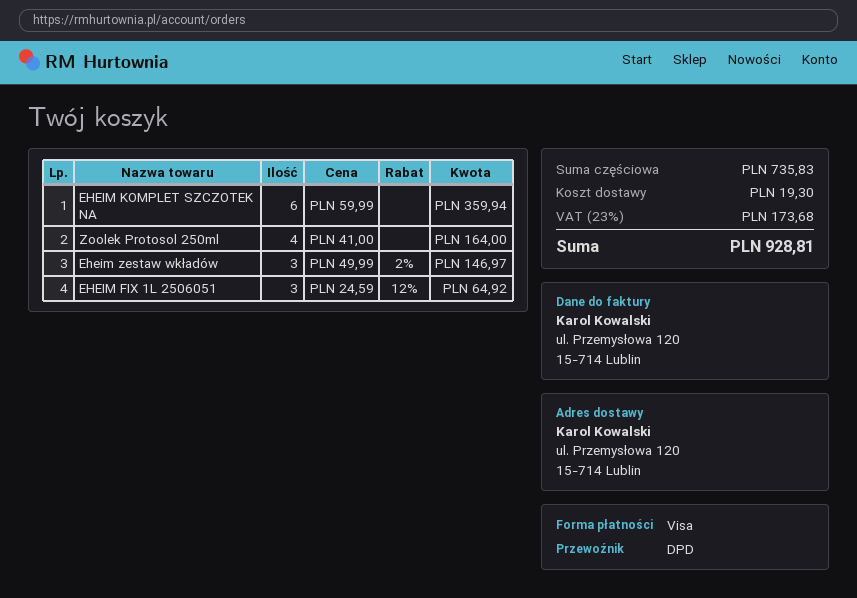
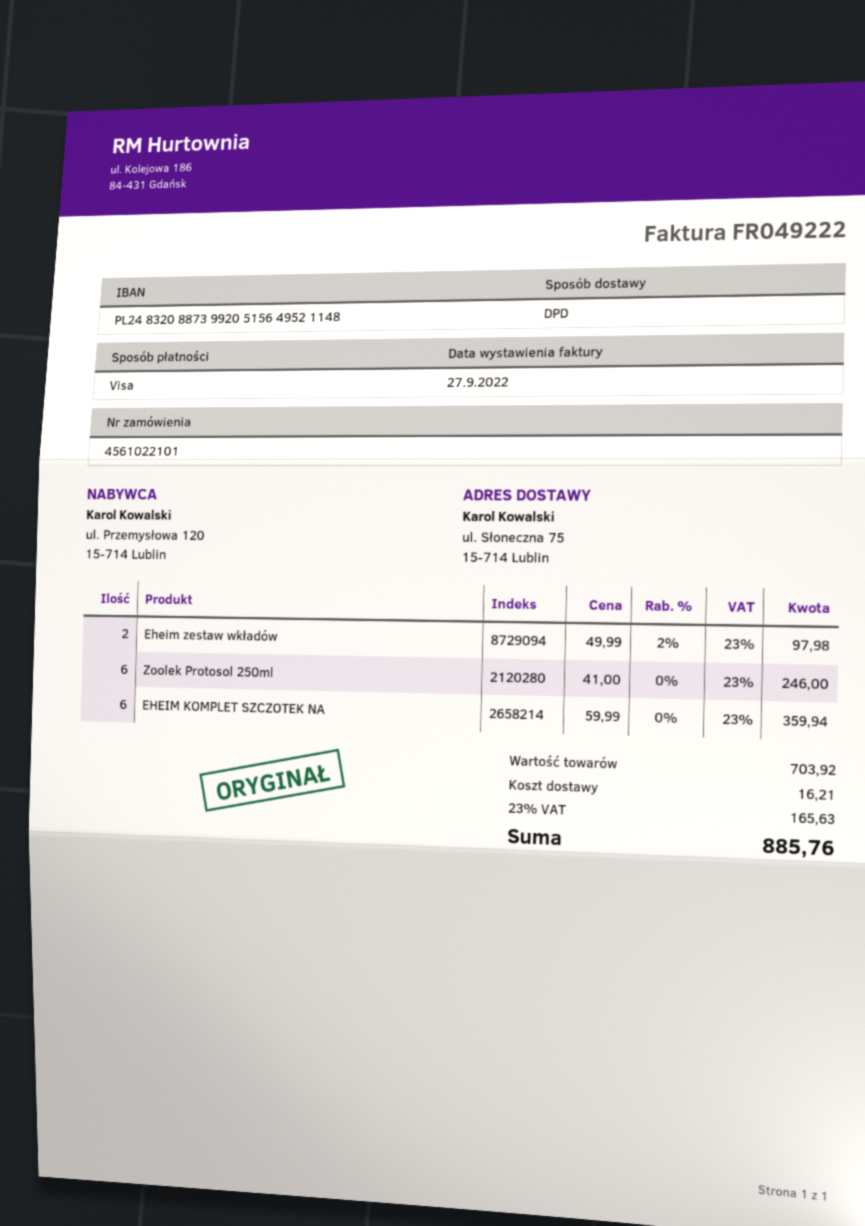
ship to: ul. Przemysłowa 120, 15-714 Lublin -> ul. Słoneczna 75, 15-714 Lublin
Zoolek Protosol 250ml: 4 x 41.00 = 164.00 -> 6 x 41.00 = 246.00
Eheim zestaw wkładów: 3 x 49.99 - 2% = 146.97 -> 2 x 49.99 - 2% = 97.98
EHEIM FIX 1L 2506051: 3 x 24.59 - 12% = 64.92 -> none
subtotal: 735.83 -> 703.92
shipping: 19.30 -> 16.21
tax: 23% = 173.68 -> 23% = 165.63
total: 928.81 -> 885.76

